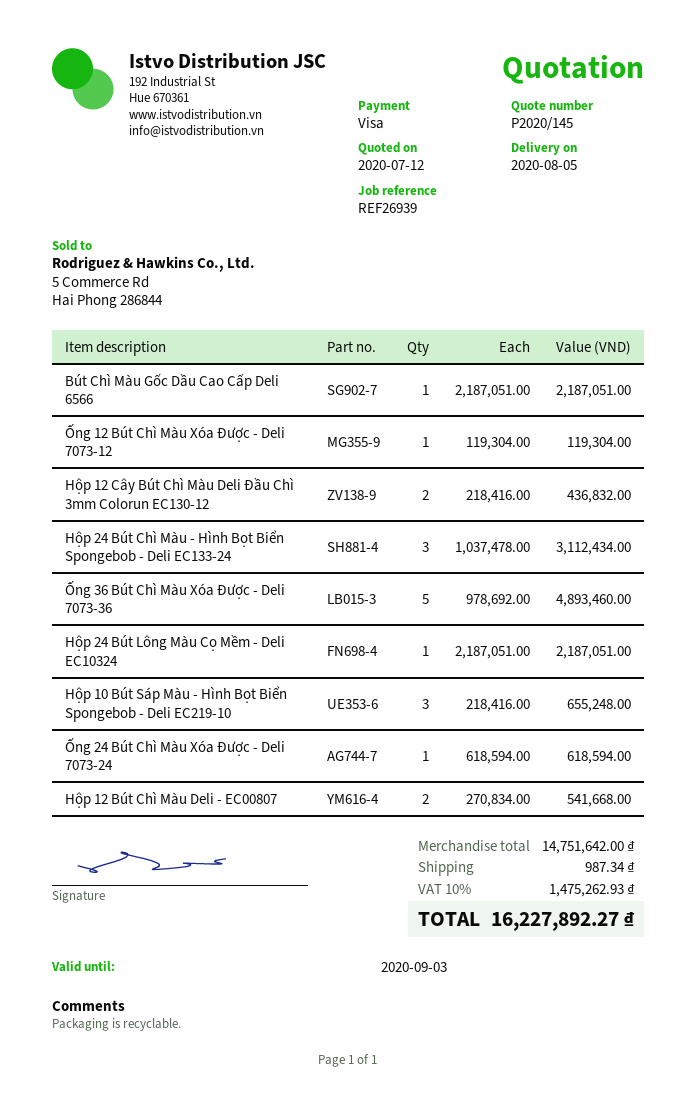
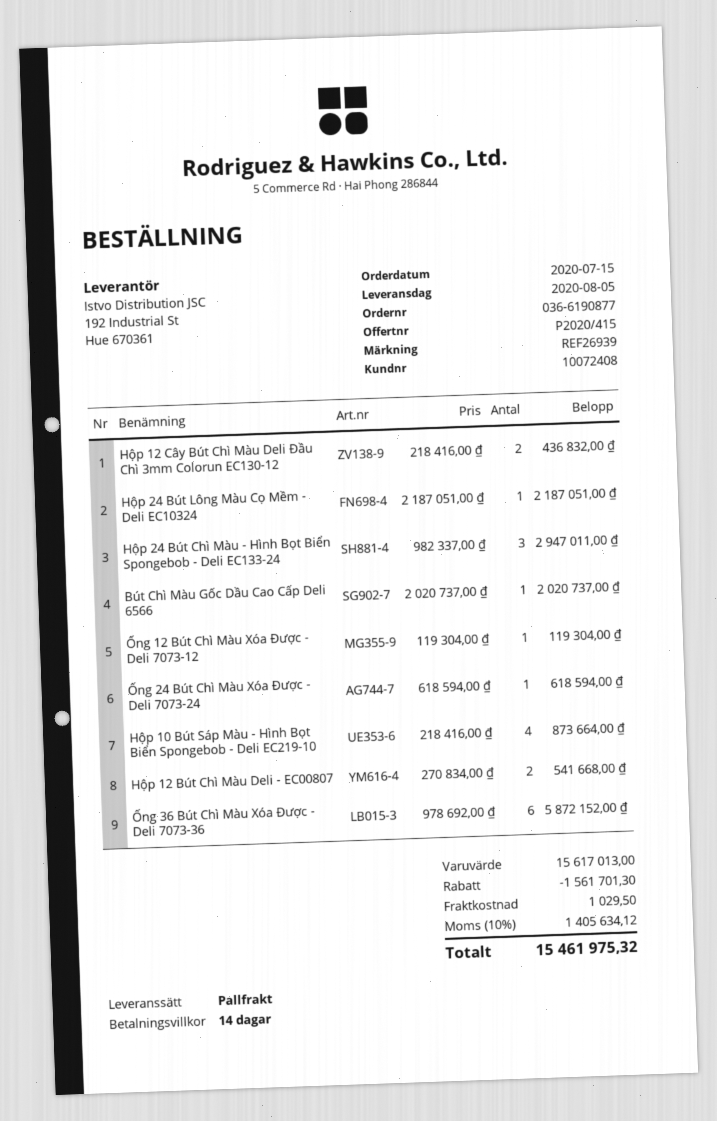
quote number: P2020/145 -> P2020/415
Bút Chì Màu Gốc Dầu Cao Cấp Deli 6566: 1 x 2187051.00 = 2187051.00 -> 1 x 2020737.00 = 2020737.00
Hộp 24 Bút Chì Màu - Hình Bọt Biển Spongebob - Deli EC133-24: 3 x 1037478.00 = 3112434.00 -> 3 x 982337.00 = 2947011.00
Ống 36 Bút Chì Màu Xóa Được - Deli 7073-36: 5 x 978692.00 = 4893460.00 -> 6 x 978692.00 = 5872152.00
Hộp 10 Bút Sáp Màu - Hình Bọt Biển Spongebob - Deli EC219-10: 3 x 218416.00 = 655248.00 -> 4 x 218416.00 = 873664.00
subtotal: 14751642.00 -> 15617013.00
discount: none -> 1561701.30
shipping: 987.34 -> 1029.50
tax: 10% = 1475262.93 -> 10% = 1405634.12
total: 16227892.27 -> 15461975.32

